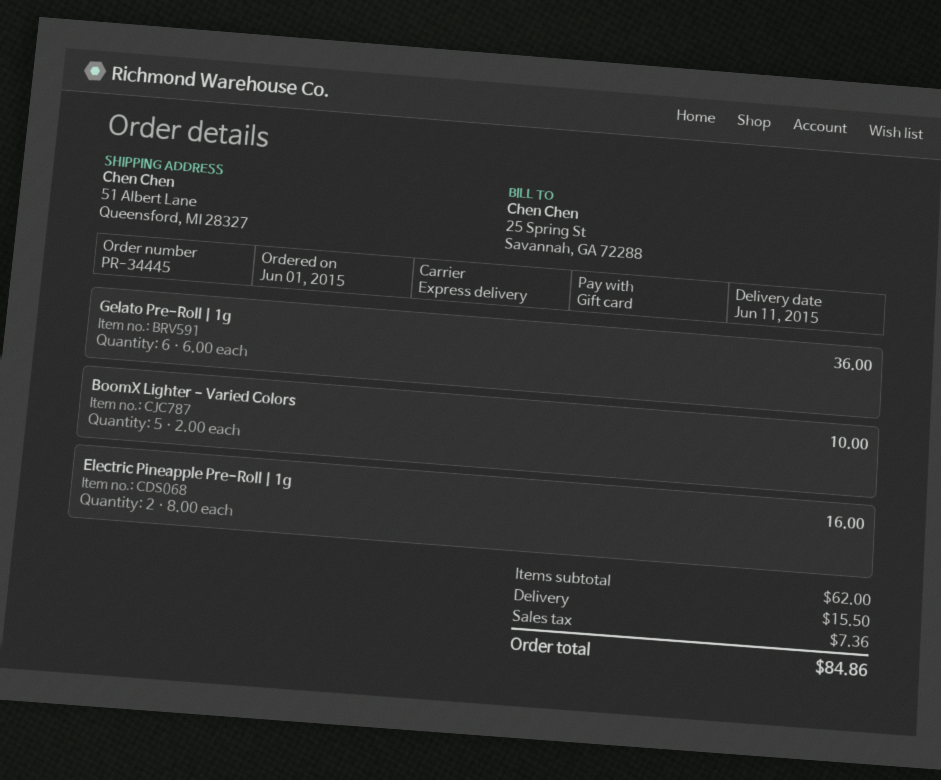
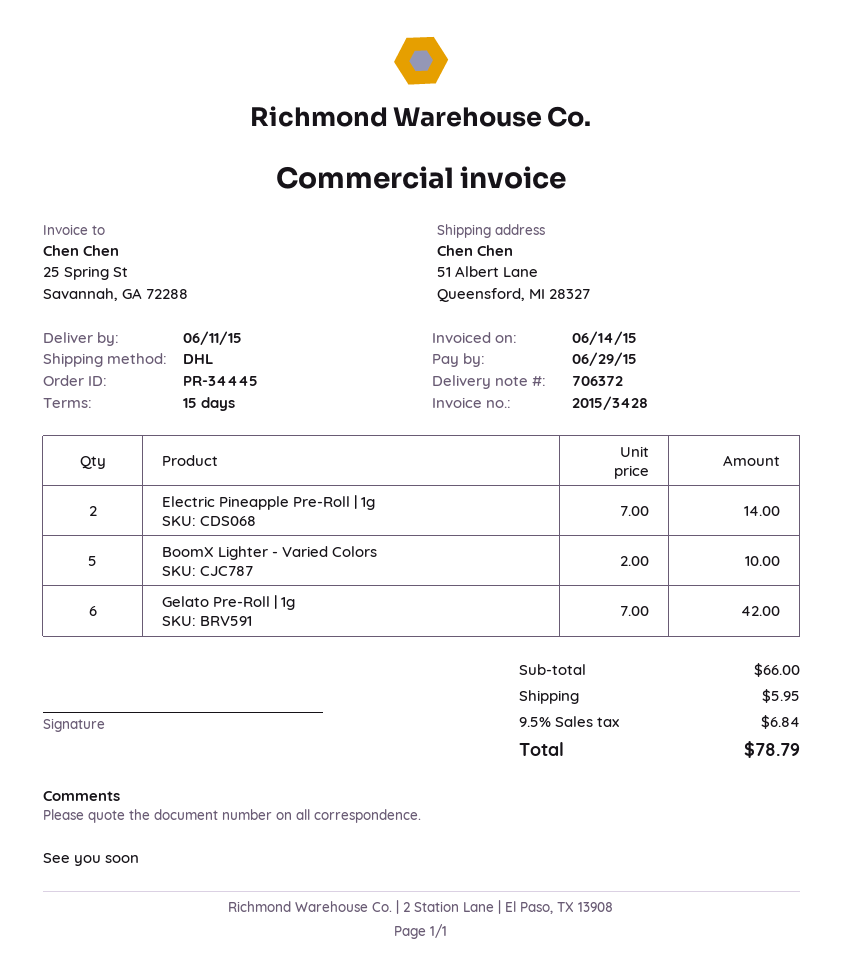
shipping method: express -> DHL
Gelato Pre-Roll | 1g: 6 x 6.00 = 36.00 -> 6 x 7.00 = 42.00
Electric Pineapple Pre-Roll | 1g: 2 x 8.00 = 16.00 -> 2 x 7.00 = 14.00
subtotal: 62.00 -> 66.00
shipping: 15.50 -> 5.95
tax: 7.36 -> 6.84
total: 84.86 -> 78.79

